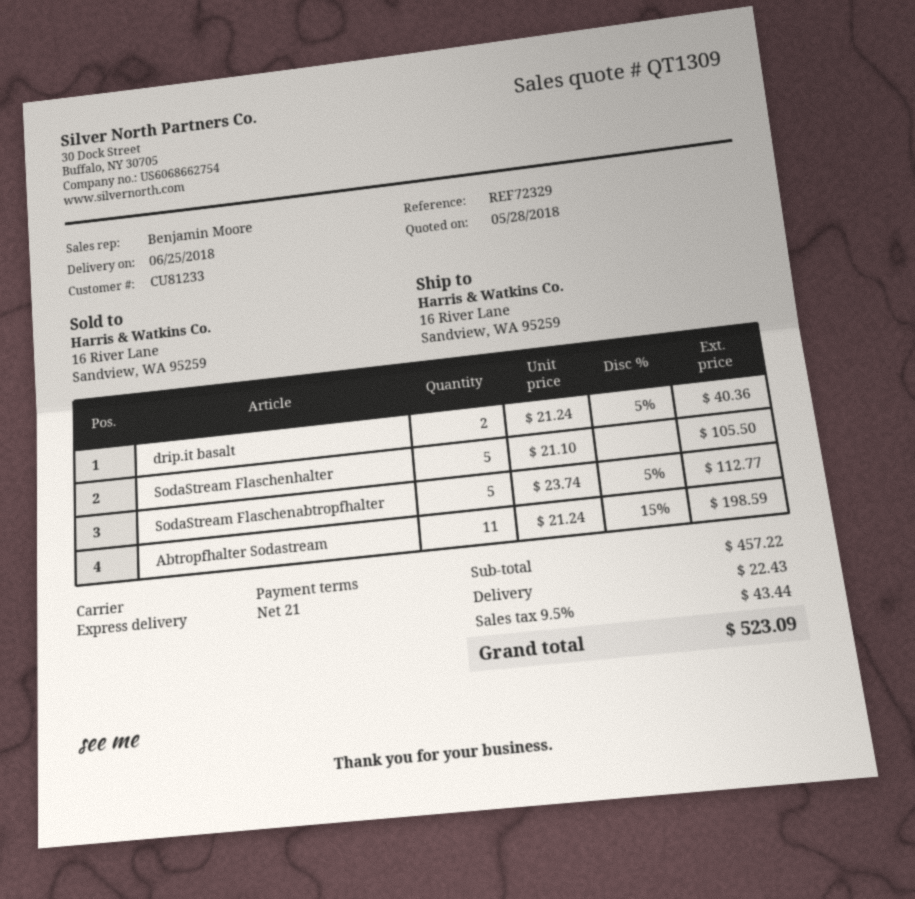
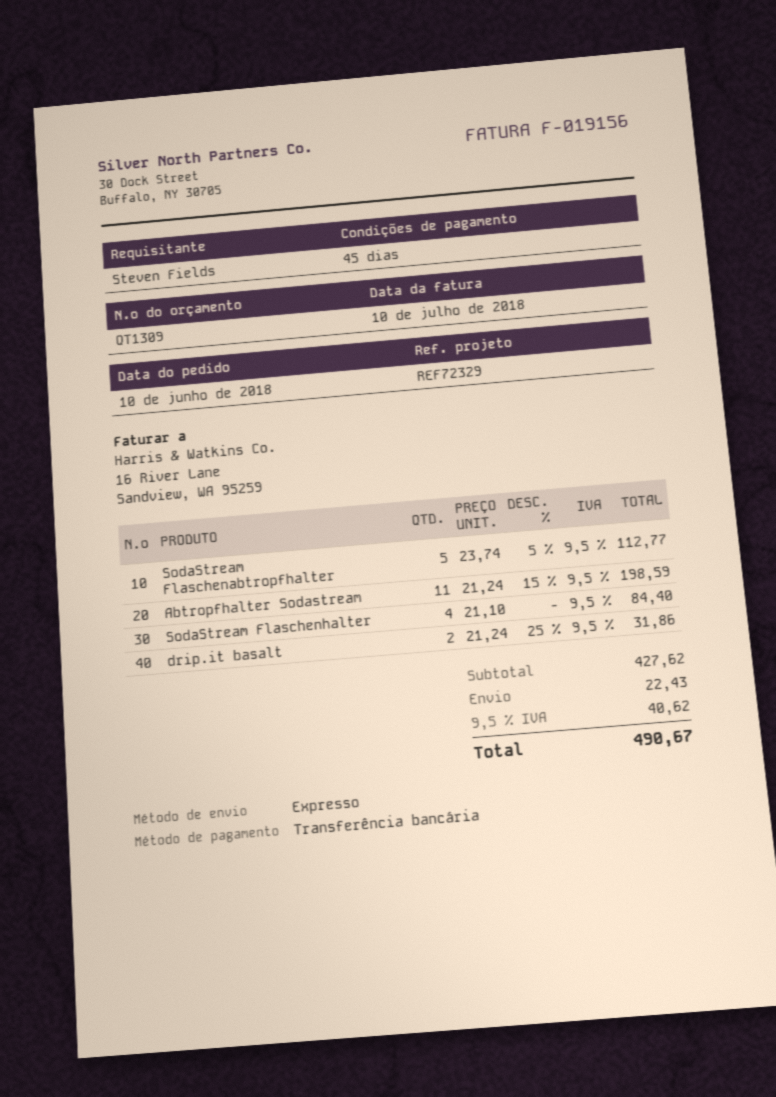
payment terms: 21 days -> 45 days
drip.it basalt: 2 x 21.24 - 5% = 40.36 -> 2 x 21.24 - 25% = 31.86
SodaStream Flaschenhalter: 5 x 21.10 = 105.50 -> 4 x 21.10 = 84.40
subtotal: 457.22 -> 427.62
tax: 9.5% = 43.44 -> 9.5% = 40.62
total: 523.09 -> 490.67

